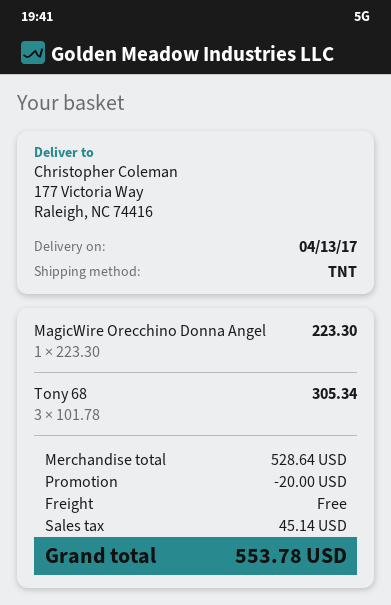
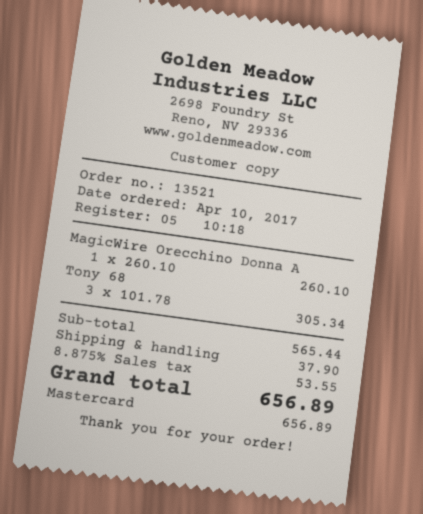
MagicWire Orecchino Donna Angel: 1 x 223.30 = 223.30 -> 1 x 260.10 = 260.10
subtotal: 528.64 -> 565.44
discount: 20.00 -> none
shipping: 0.00 -> 37.90
tax: 45.14 -> 53.55
total: 553.78 -> 656.89

